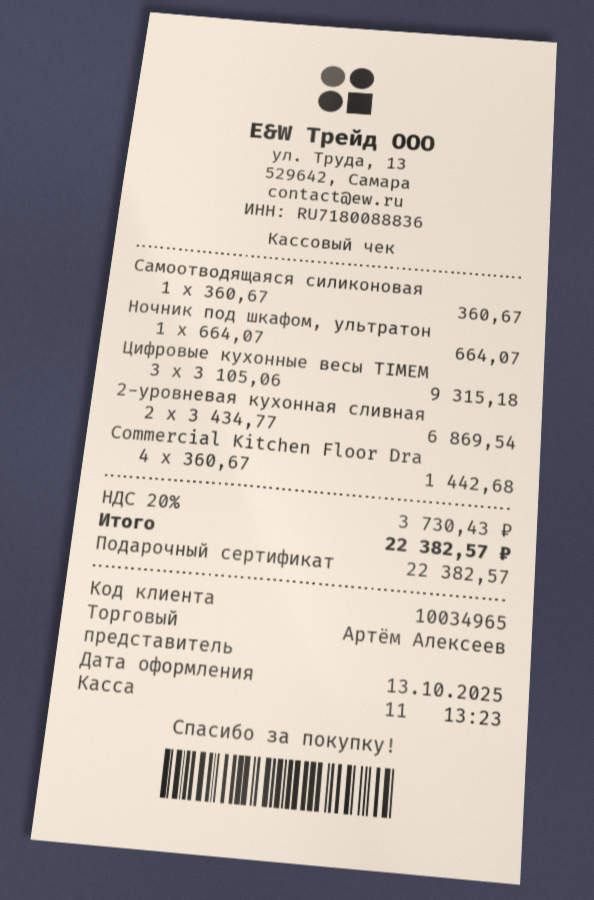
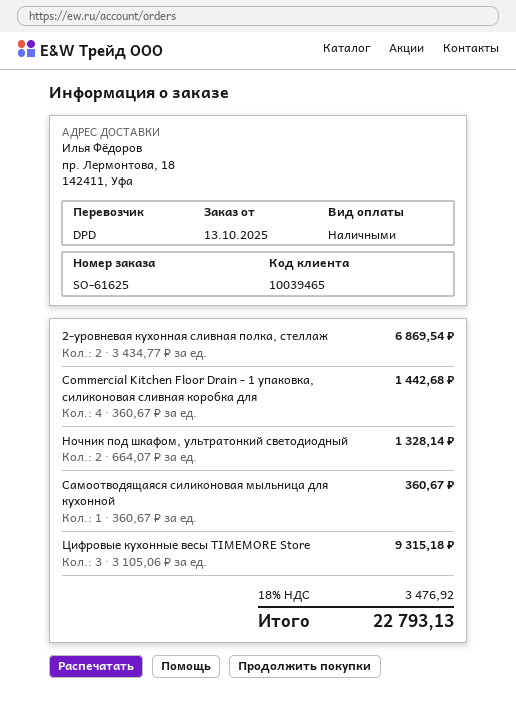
customer number: 10034965 -> 10039465
payment method: gift card -> cash
Ночник под шкафом, ультратон: 1 x 664.07 = 664.07 -> 2 x 664.07 = 1328.14
tax: 20% = 3730.43 -> 18% = 3476.92
total: 22382.57 -> 22793.13

